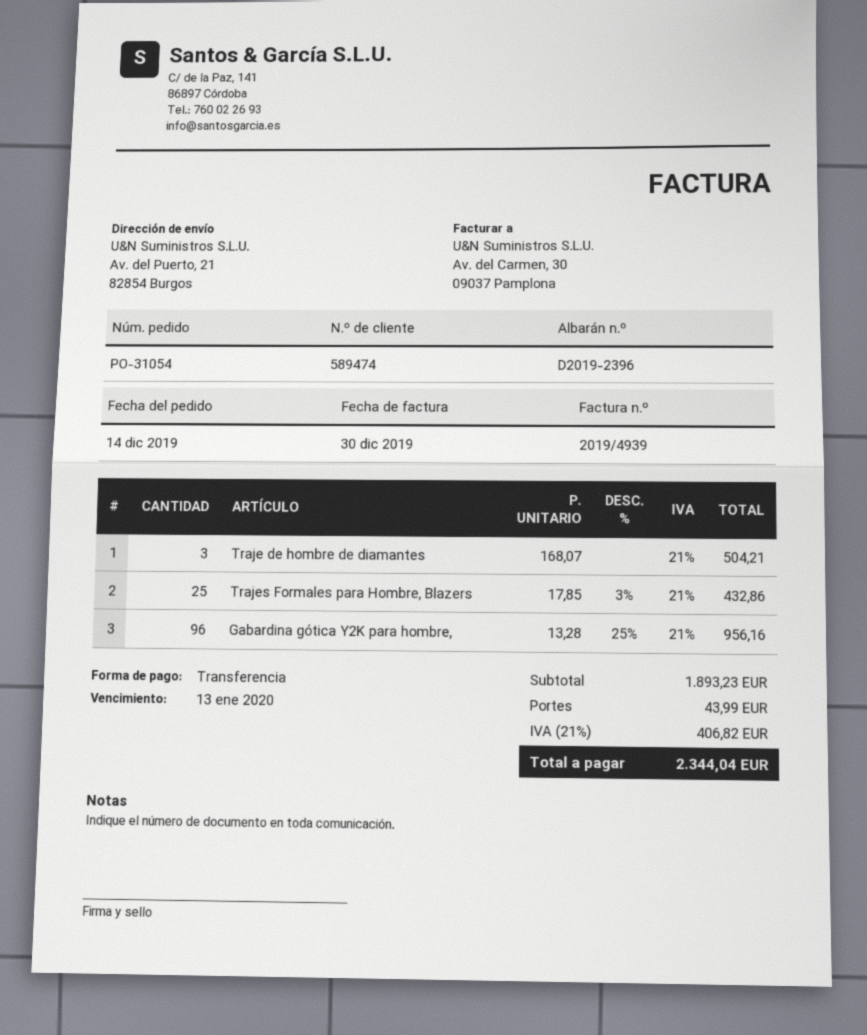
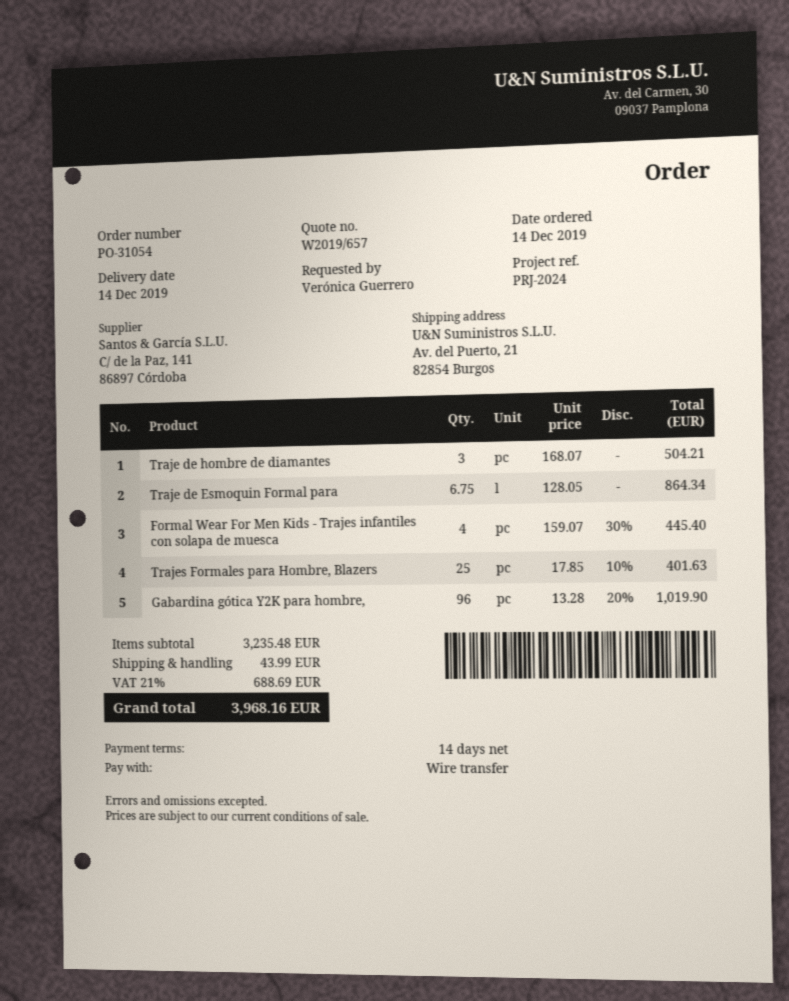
Trajes Formales para Hombre, Blazers: 25 x 17.85 - 3% = 432.86 -> 25 x 17.85 - 10% = 401.63
Gabardina gótica Y2K para hombre,: 96 x 13.28 - 25% = 956.16 -> 96 x 13.28 - 20% = 1019.90
Traje de Esmoquin Formal para: none -> 6.75 x 128.05 = 864.34
Formal Wear For Men Kids - Trajes infantiles con solapa de muesca: none -> 4 x 159.07 - 30% = 445.40
subtotal: 1893.23 -> 3235.48
tax: 21% = 406.82 -> 21% = 688.69
total: 2344.04 -> 3968.16

